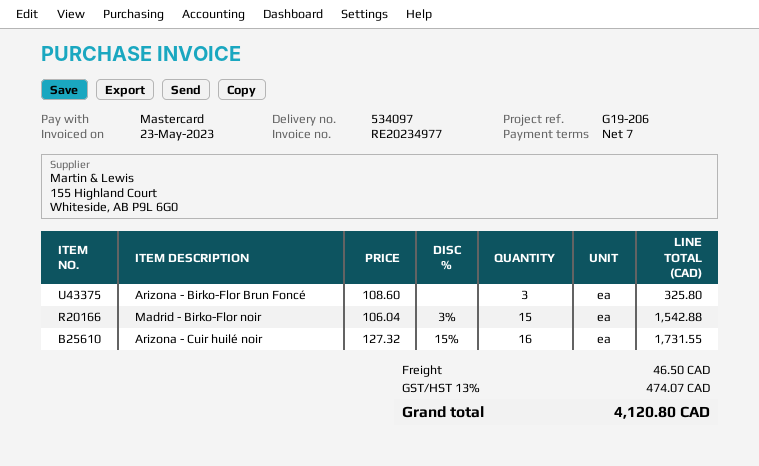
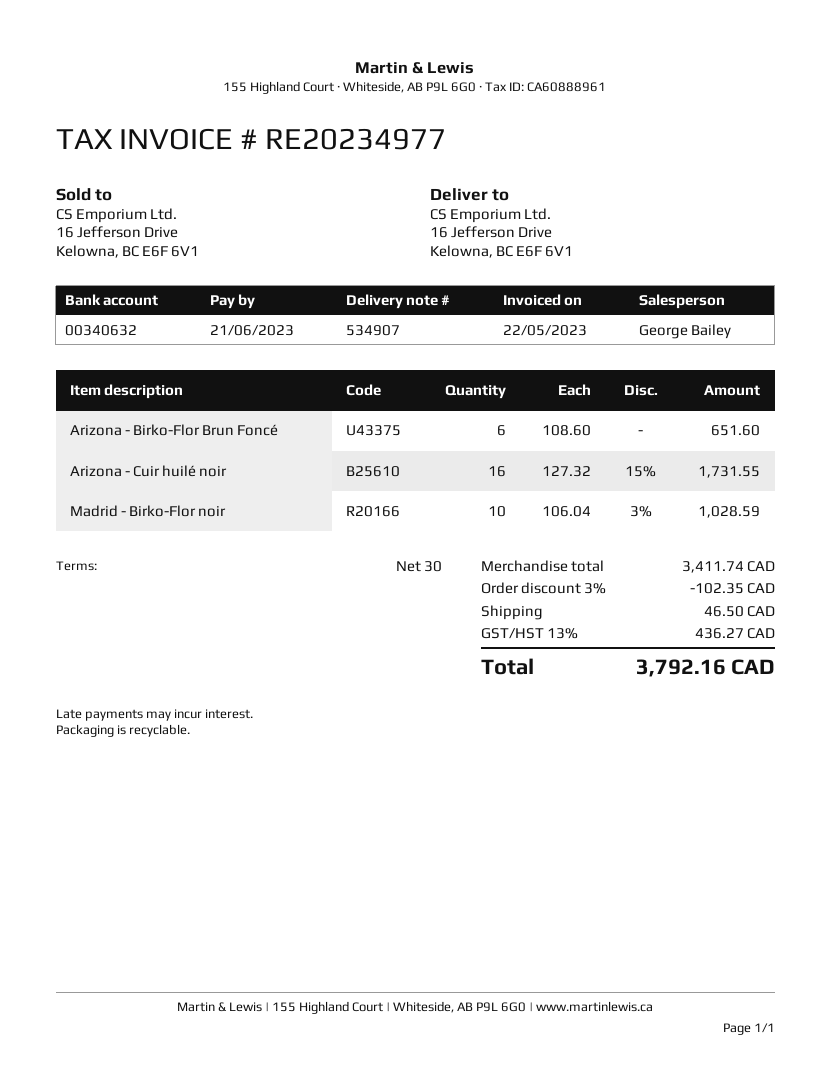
delivery note number: 534097 -> 534907
invoice date: 2023-05-23 -> 2023-05-22
payment terms: 7 days -> 30 days
Arizona - Birko-Flor Brun Foncé: 3 x 108.60 = 325.80 -> 6 x 108.60 = 651.60
Madrid - Birko-Flor noir: 15 x 106.04 - 3% = 1542.88 -> 10 x 106.04 - 3% = 1028.59
discount: none -> 3% = 102.35
tax: 13% = 474.07 -> 13% = 436.27
total: 4120.80 -> 3792.16

